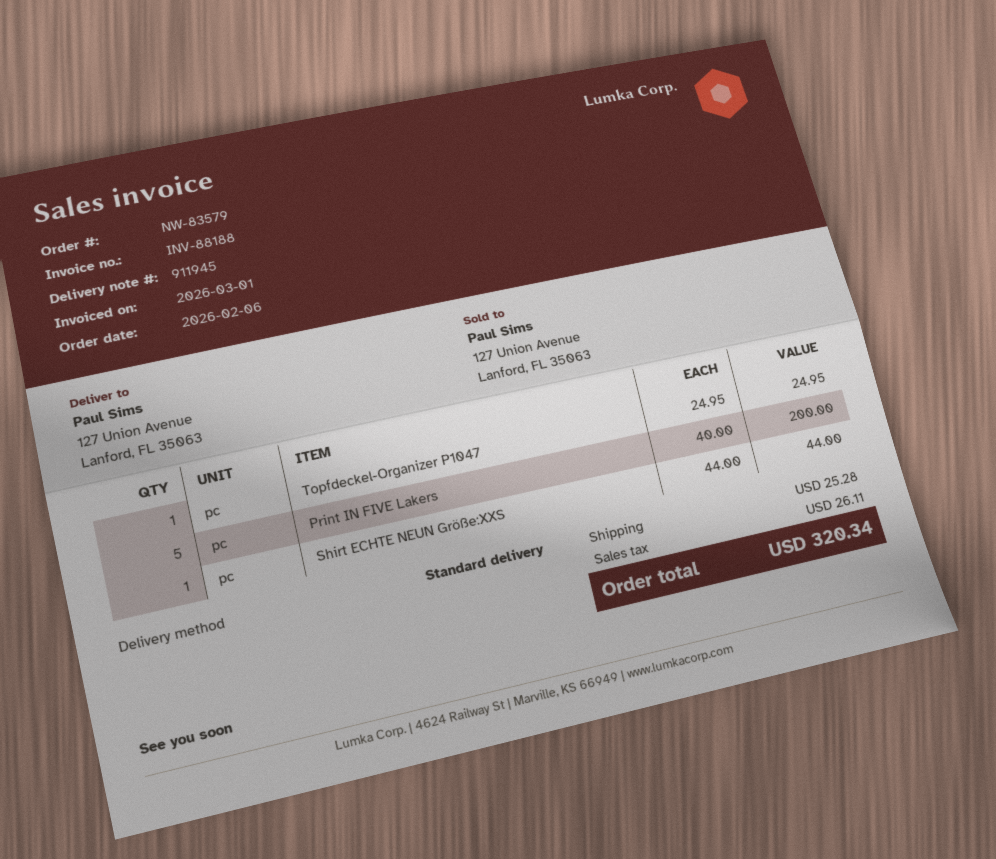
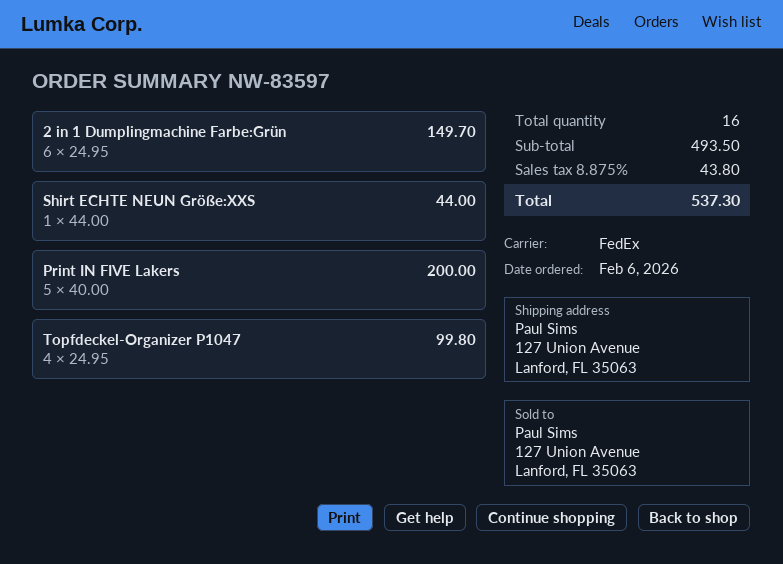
order number: NW-83579 -> NW-83597
shipping method: standard -> FedEx
Topfdeckel-Organizer P1047: 1 x 24.95 = 24.95 -> 4 x 24.95 = 99.80
2 in 1 Dumplingmachine Farbe:Grün: none -> 6 x 24.95 = 149.70
shipping: 25.28 -> none
tax: 26.11 -> 43.80
total: 320.34 -> 537.30

